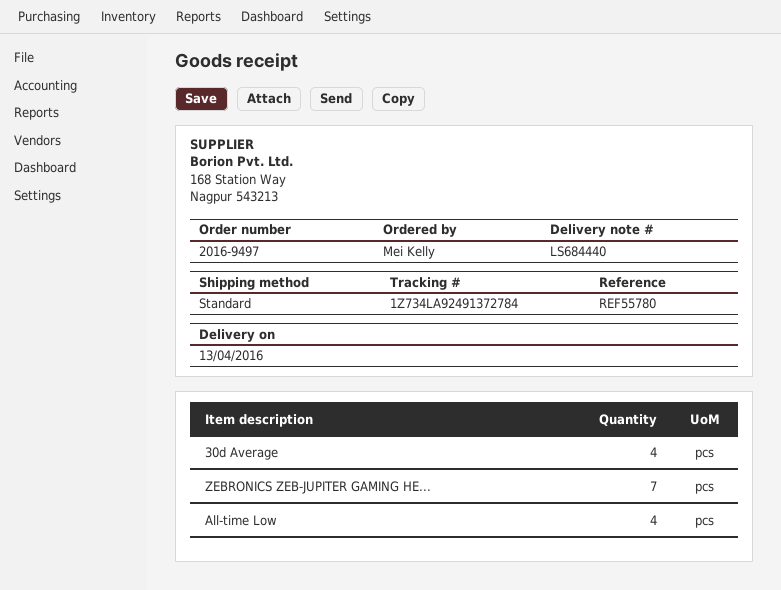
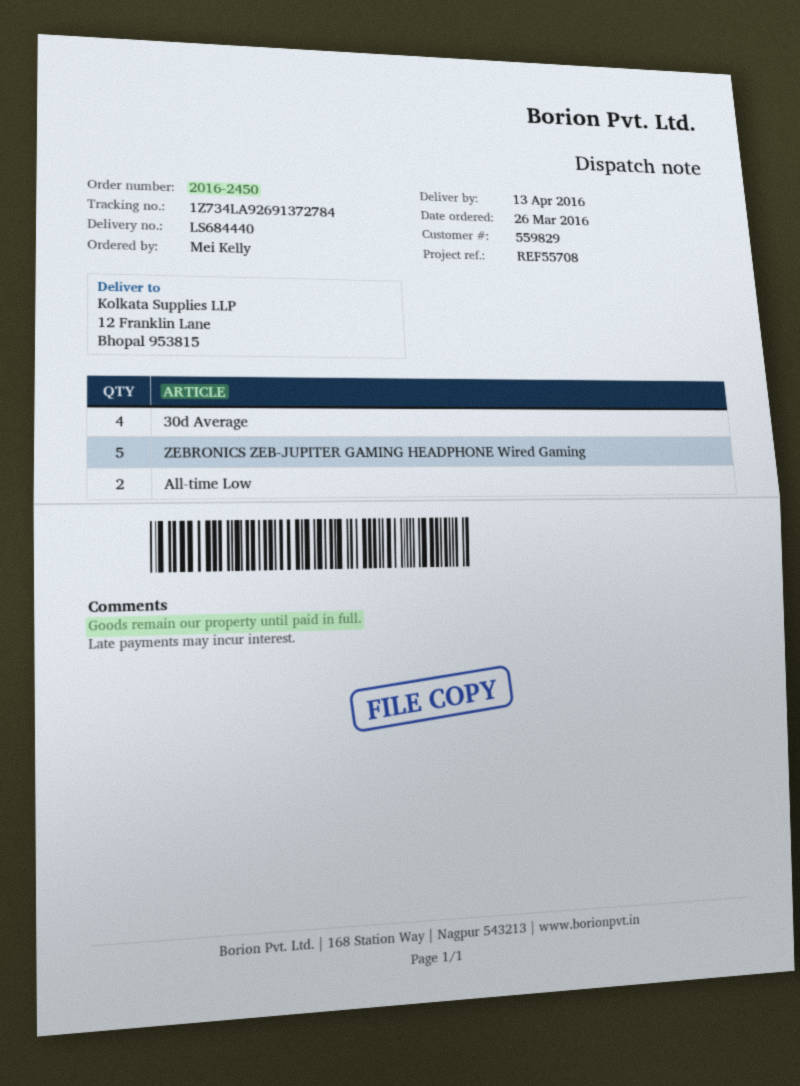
order number: 2016-9497 -> 2016-2450
reference: REF55780 -> REF55708
tracking number: 1Z734LA92491372784 -> 1Z734LA92691372784
ZEBRONICS ZEB-JUPITER GAMING HE...: 7 -> 5
All-time Low: 4 -> 2

